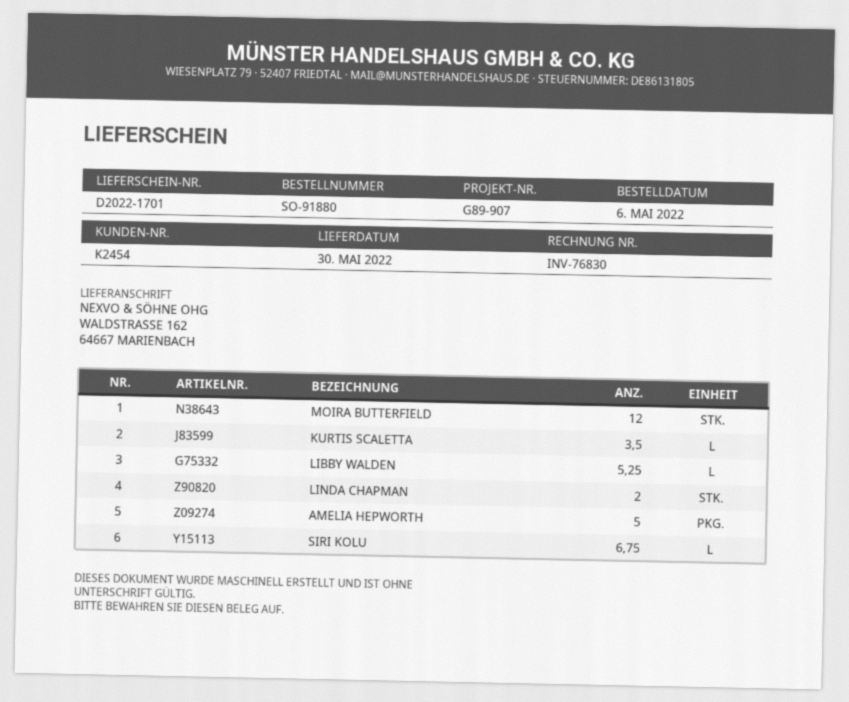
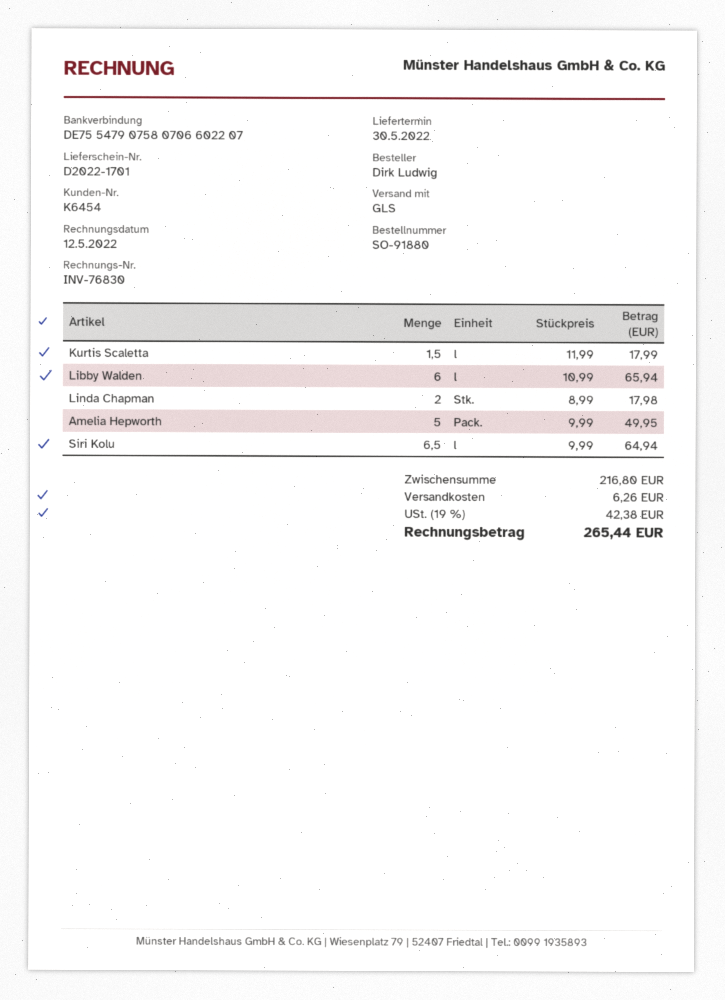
customer number: K2454 -> K6454
MOIRA BUTTERFIELD: 12 -> none
KURTIS SCALETTA: 3.5 -> 1.5
LIBBY WALDEN: 5.25 -> 6
SIRI KOLU: 6.75 -> 6.5

